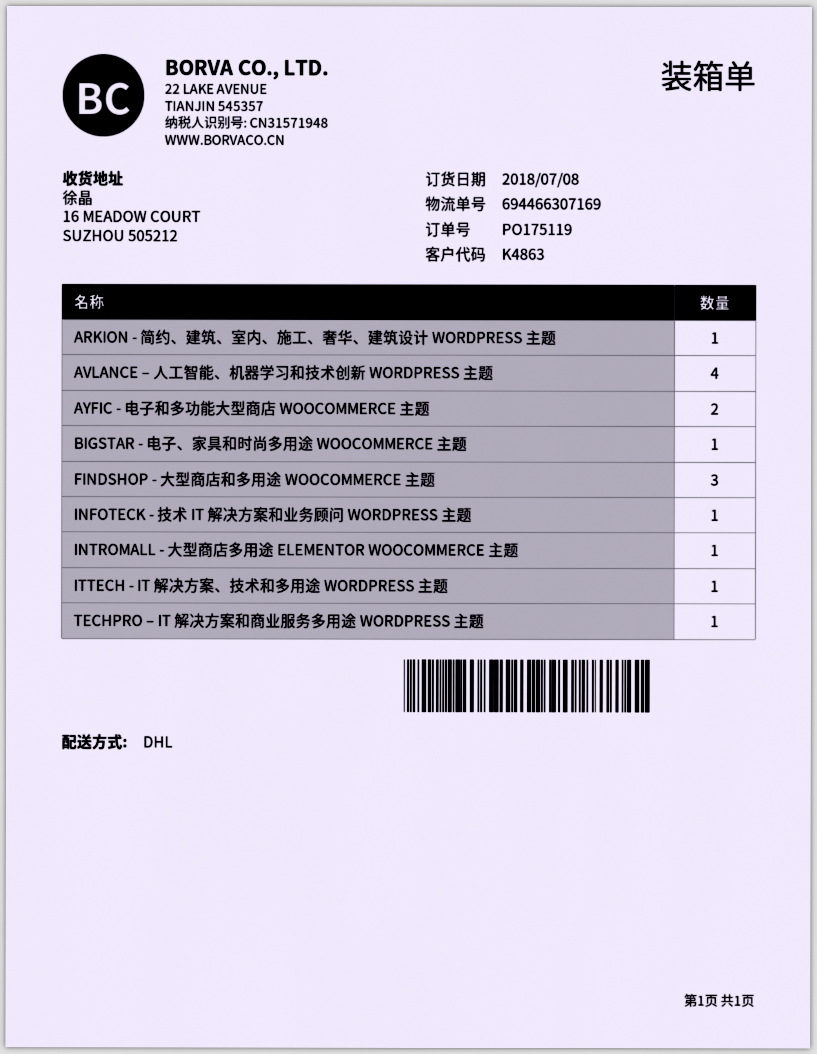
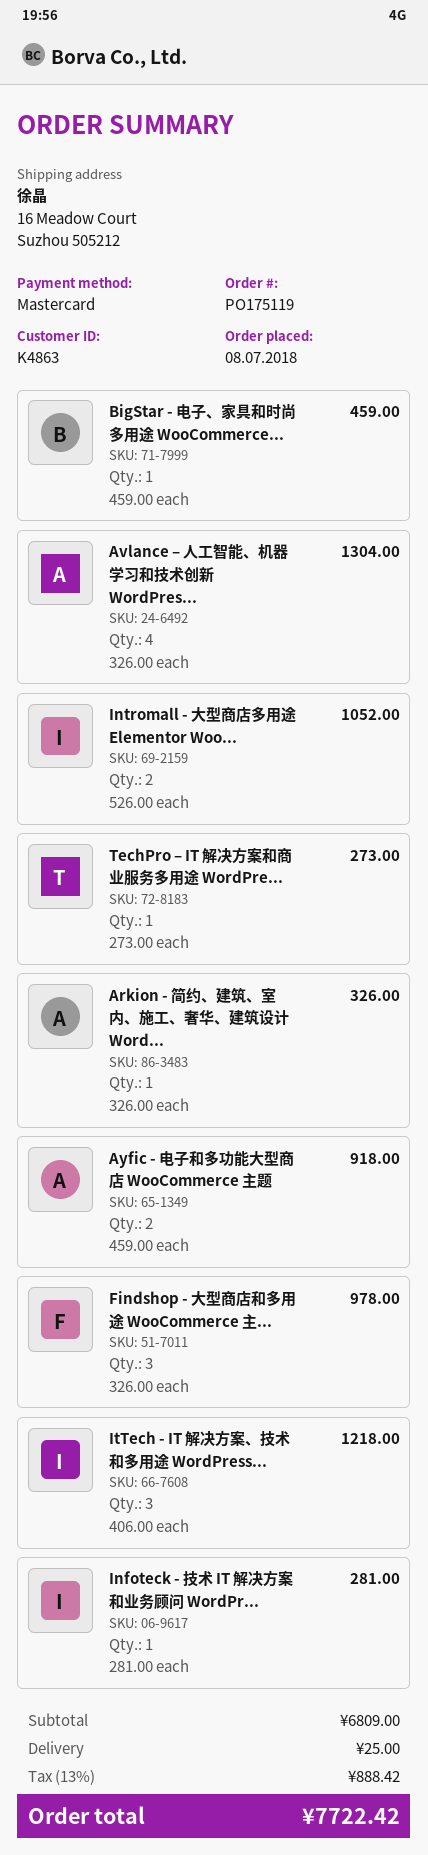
INTROMALL - 大型商店多用途 ELEMENTOR WOOCOMMERCE 主题: 1 -> 2
ITTECH - IT 解决方案、技术和多用途 WORDPRESS 主题: 1 -> 3

